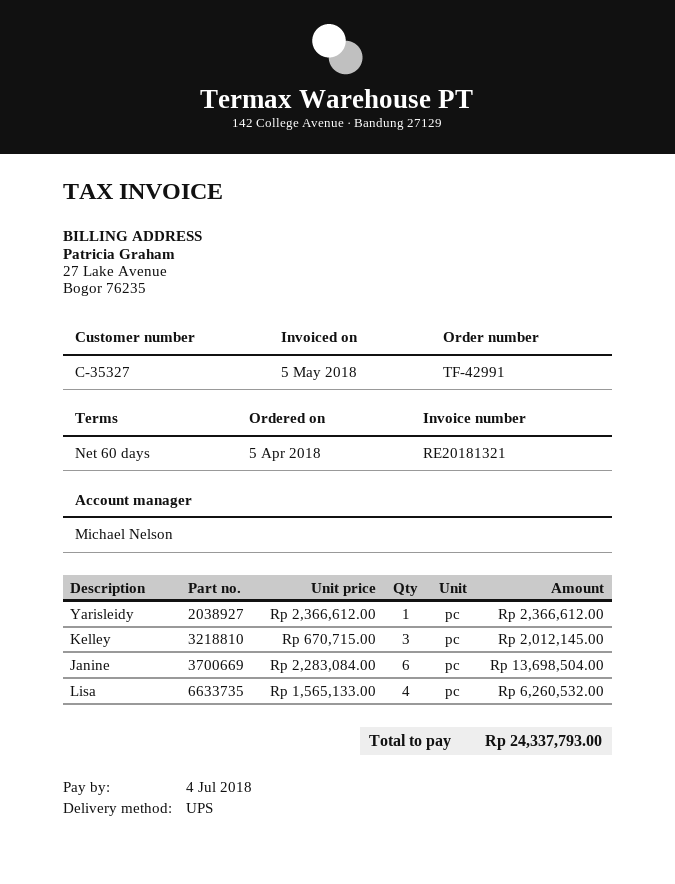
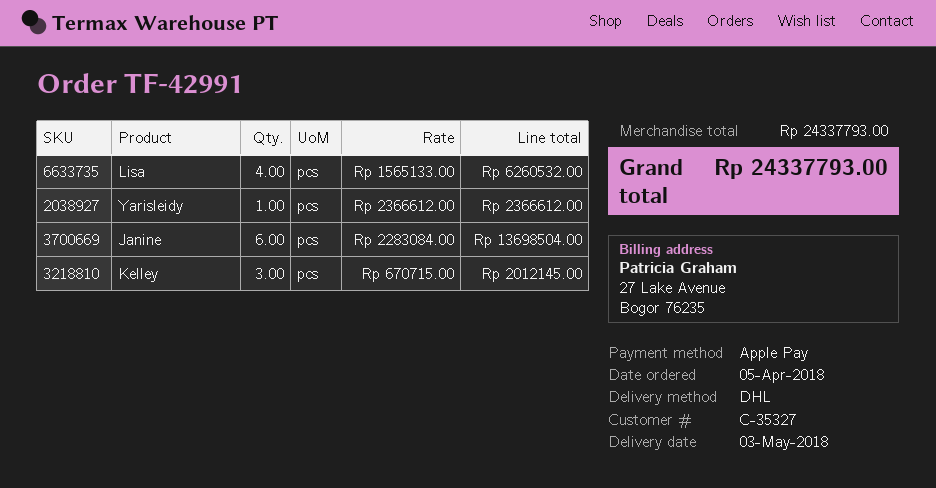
shipping method: UPS -> DHL

